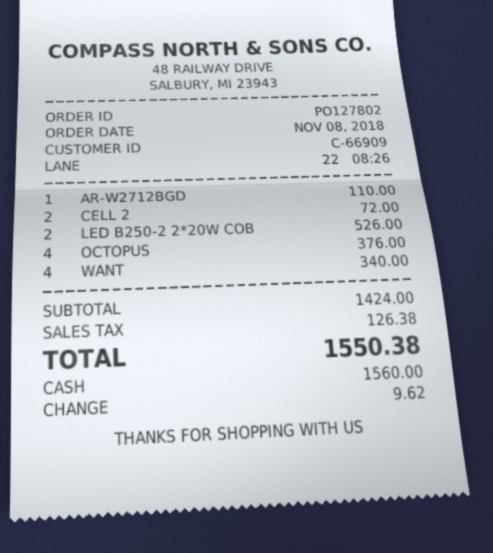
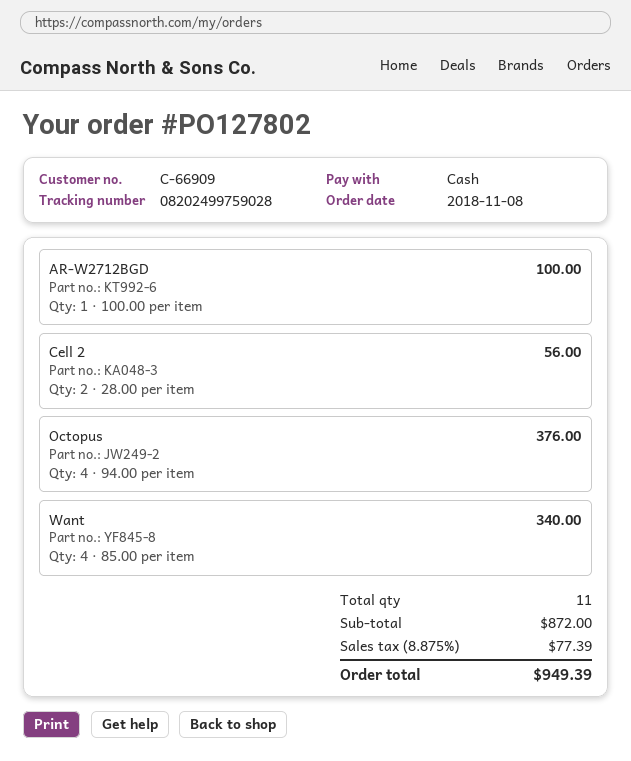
AR-W2712BGD: 1 for 110.00 -> 1 for 100.00
CELL 2: 2 for 72.00 -> 2 for 56.00
LED B250-2 2*20W COB: 2 for 526.00 -> none
subtotal: 1424.00 -> 872.00
tax: 126.38 -> 77.39
total: 1550.38 -> 949.39

